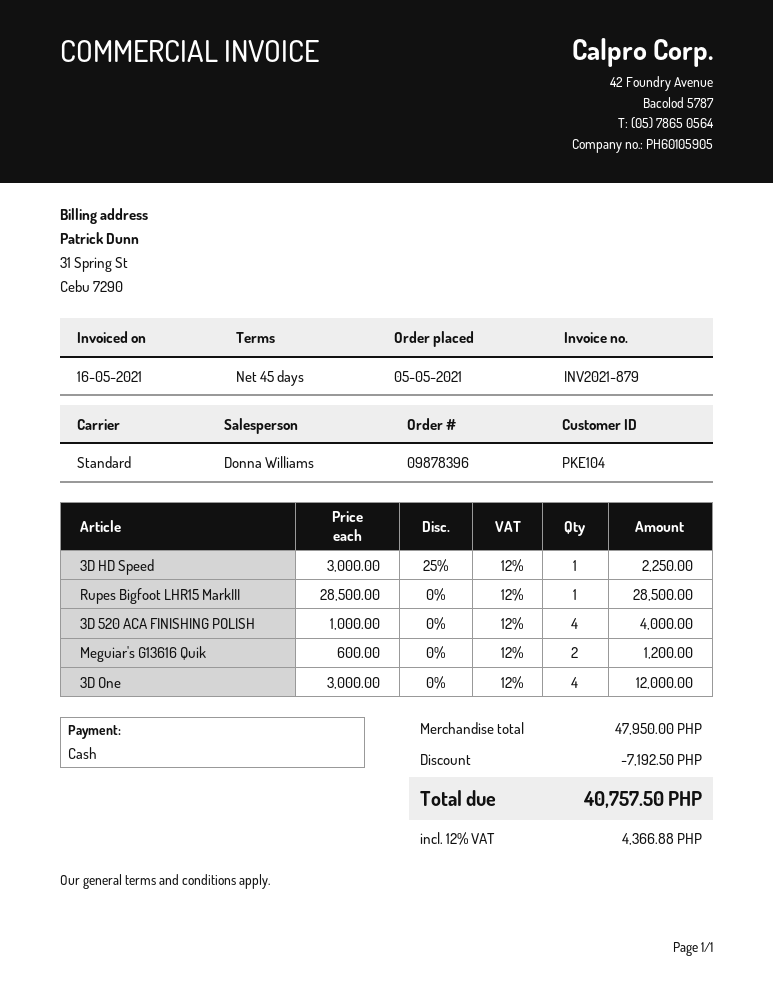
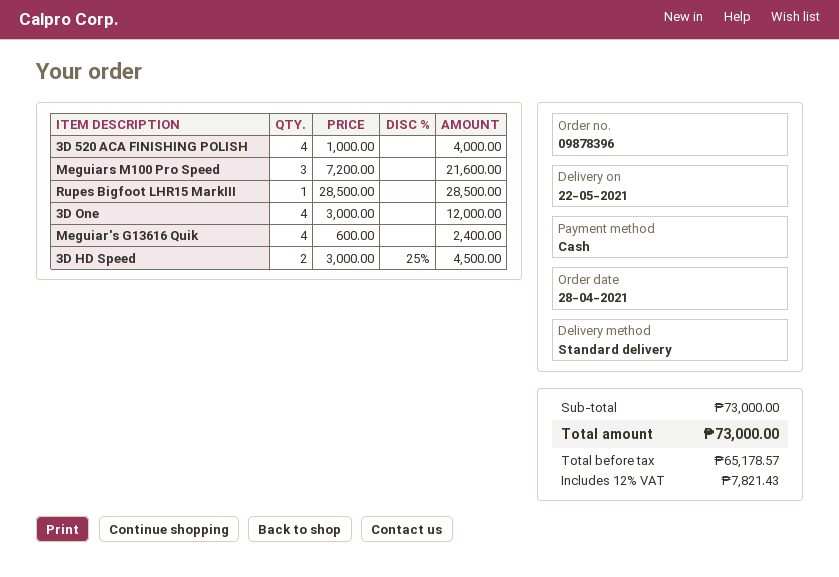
order date: 2021-05-05 -> 2021-04-28
3D HD Speed: 1 x 3000.00 - 25% = 2250.00 -> 2 x 3000.00 - 25% = 4500.00
Meguiar's G13616 Quik: 2 x 600.00 = 1200.00 -> 4 x 600.00 = 2400.00
Meguiars M100 Pro Speed: none -> 3 x 7200.00 = 21600.00
subtotal: 47950.00 -> 73000.00
discount: 7192.50 -> none
tax: 12% = 4366.88 -> 12% = 7821.43
total: 40757.50 -> 73000.00

